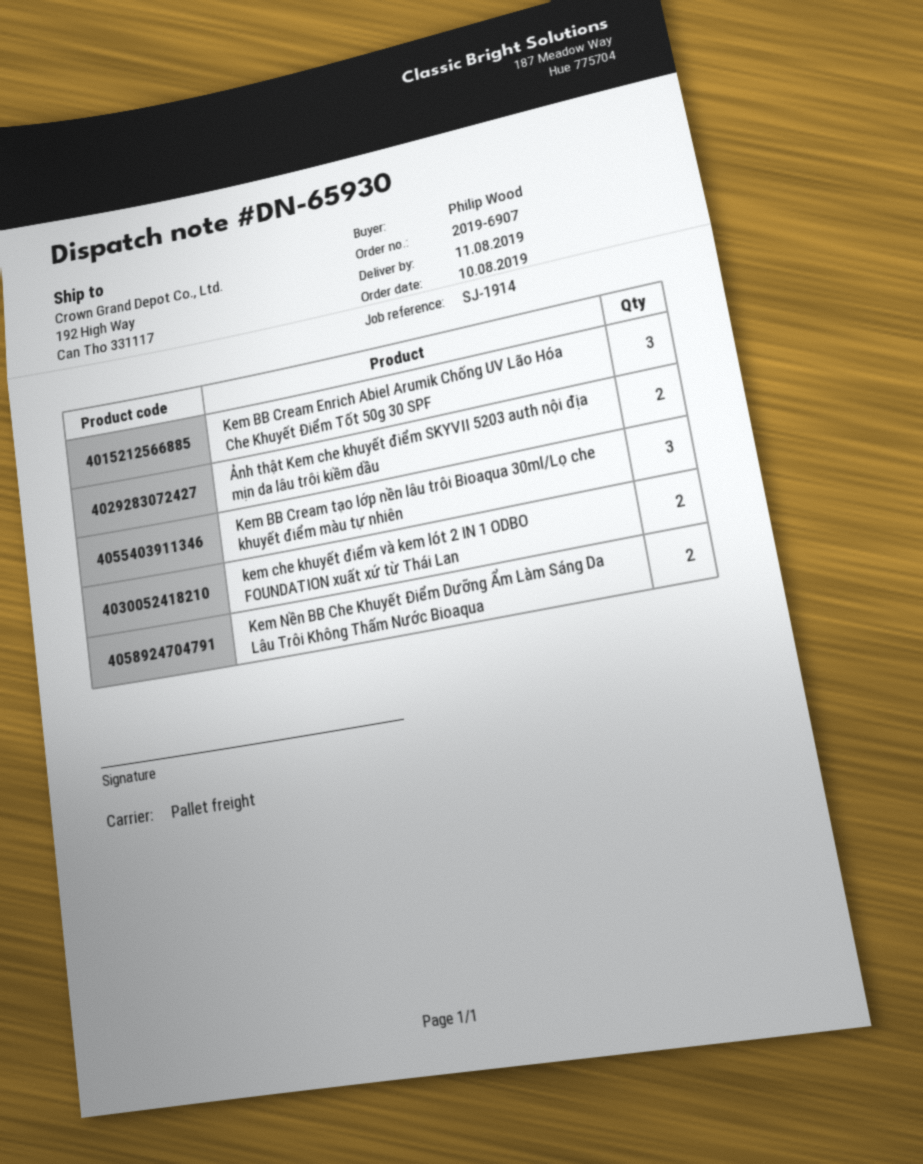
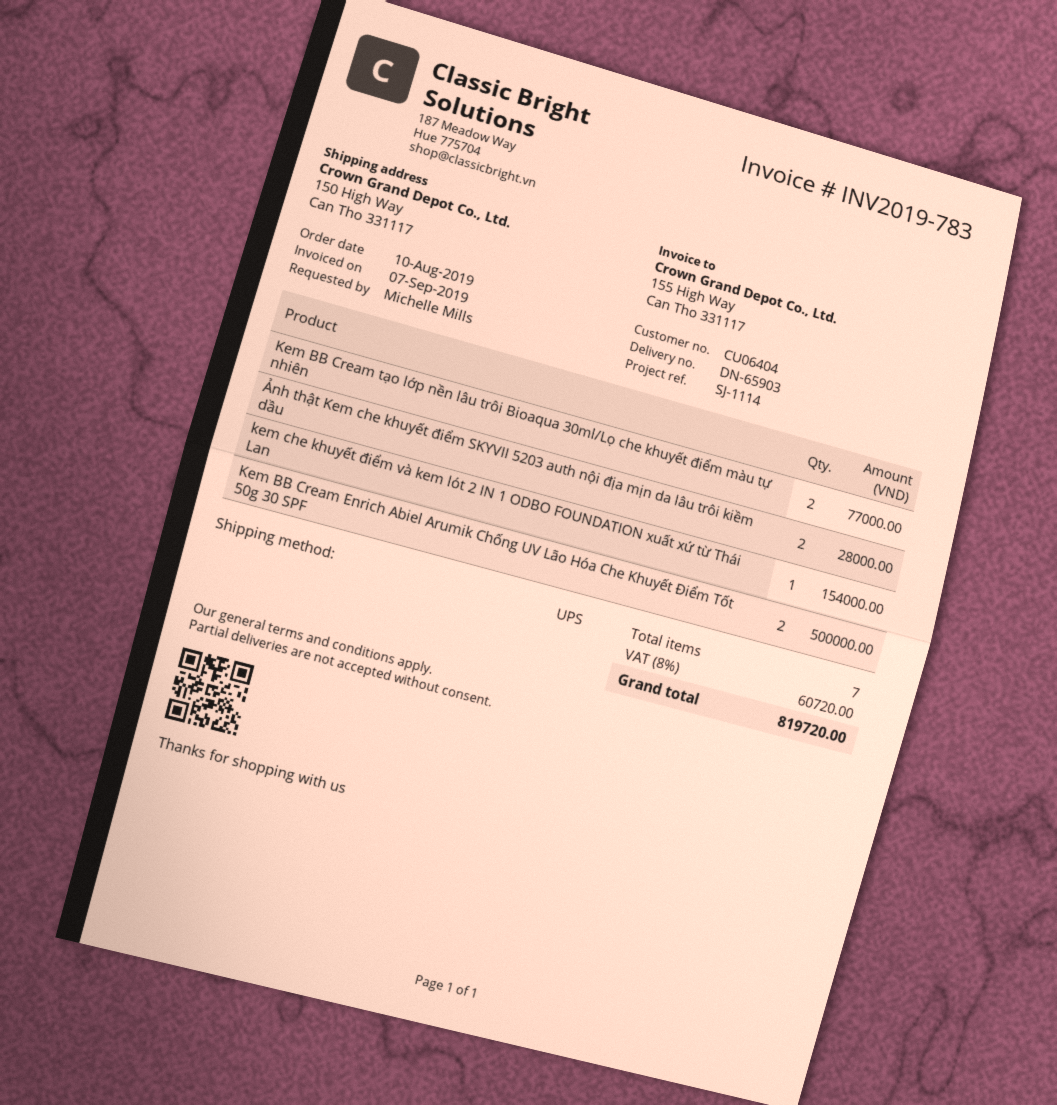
delivery note number: DN-65930 -> DN-65903
reference: SJ-1914 -> SJ-1114
ordered by: Philip Wood -> Michelle Mills
shipping method: pallet freight -> UPS
ship to: 192 High Way, Can Tho 331117 -> 150 High Way, Can Tho 331117
Kem BB Cream Enrich Abiel Arumik Chống UV Lão Hóa Che Khuyết Điểm Tốt 50g 30 SPF: 3 -> 2
Kem BB Cream tạo lớp nền lâu trôi Bioaqua 30ml/Lọ che khuyết điểm màu tự nhiên: 3 -> 2
kem che khuyết điểm và kem lót 2 IN 1 ODBO FOUNDATION xuất xứ từ Thái Lan: 2 -> 1
Kem Nền BB Che Khuyết Điểm Dưỡng Ẩm Làm Sáng Da Lâu Trôi Không Thấm Nước Bioaqua: 2 -> none

